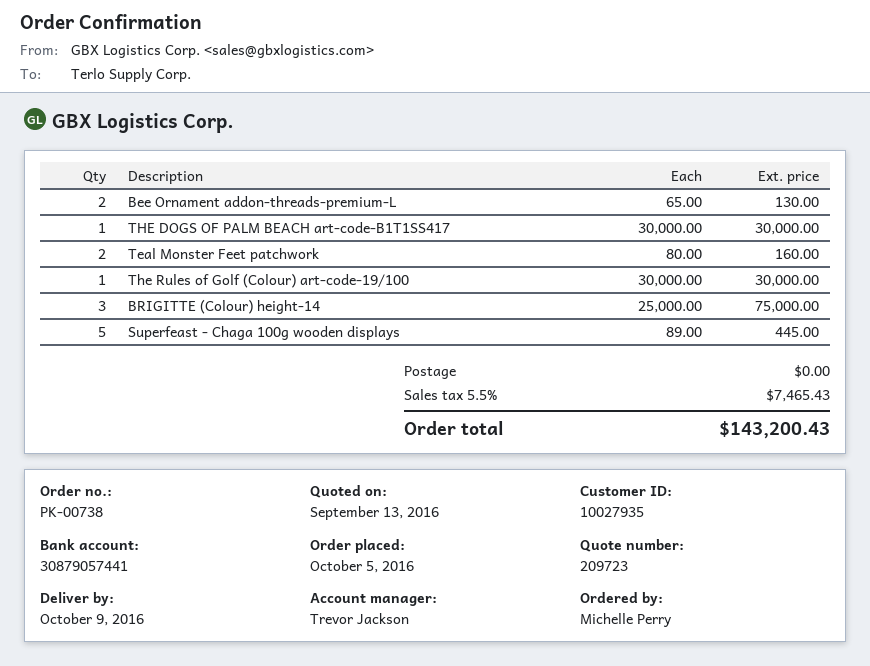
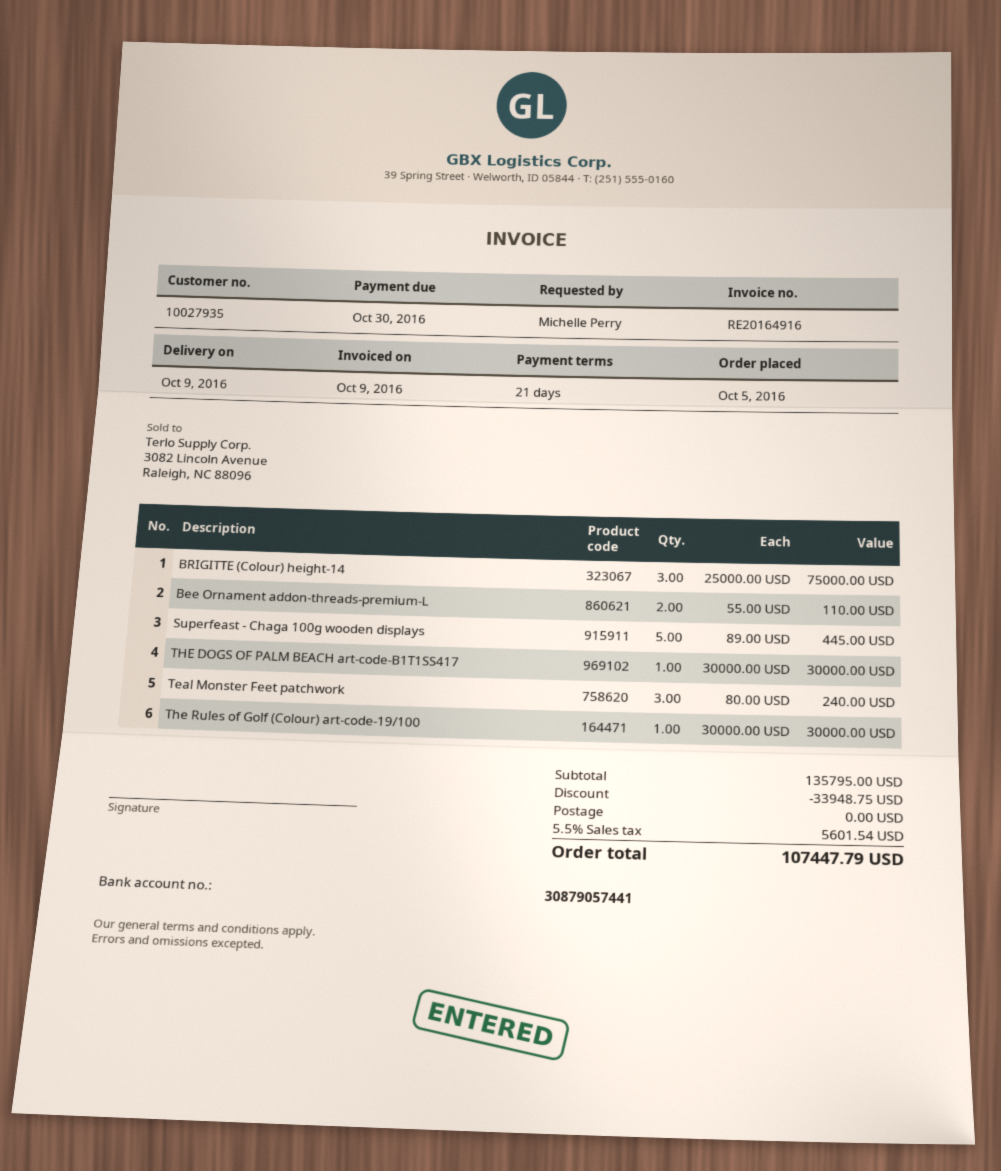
Bee Ornament addon-threads-premium-L: 2 x 65.00 = 130.00 -> 2 x 55.00 = 110.00
Teal Monster Feet patchwork: 2 x 80.00 = 160.00 -> 3 x 80.00 = 240.00
discount: none -> 33948.75
tax: 5.5% = 7465.43 -> 5.5% = 5601.54
total: 143200.43 -> 107447.79

